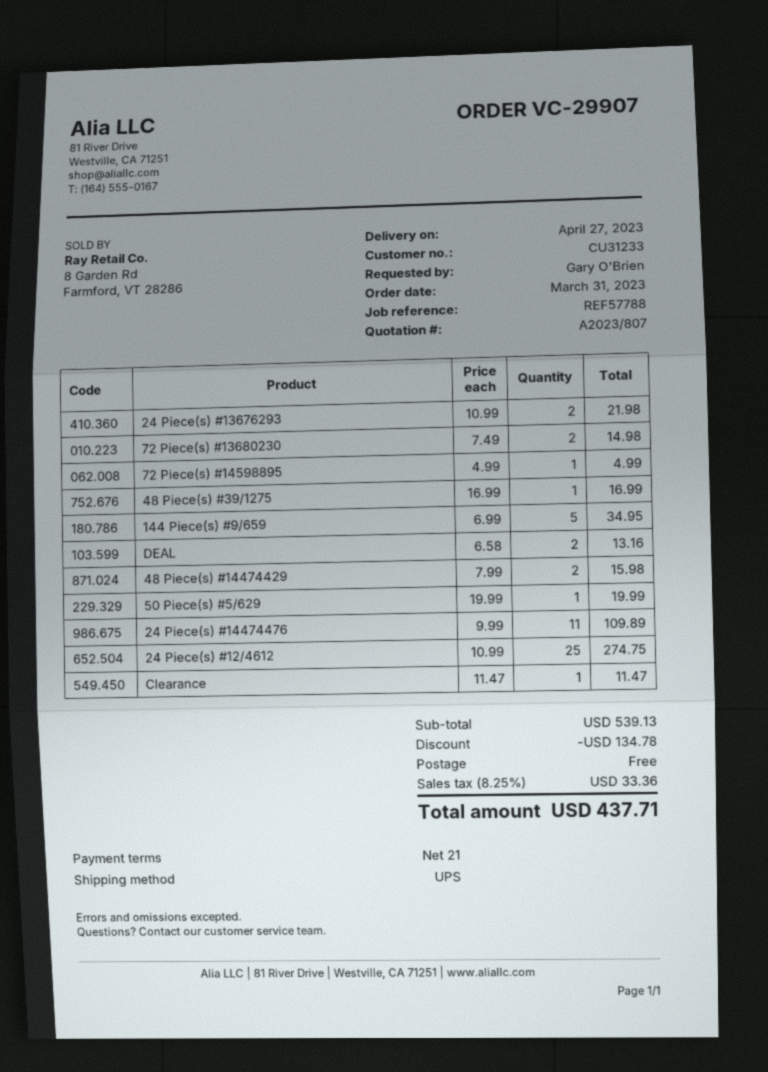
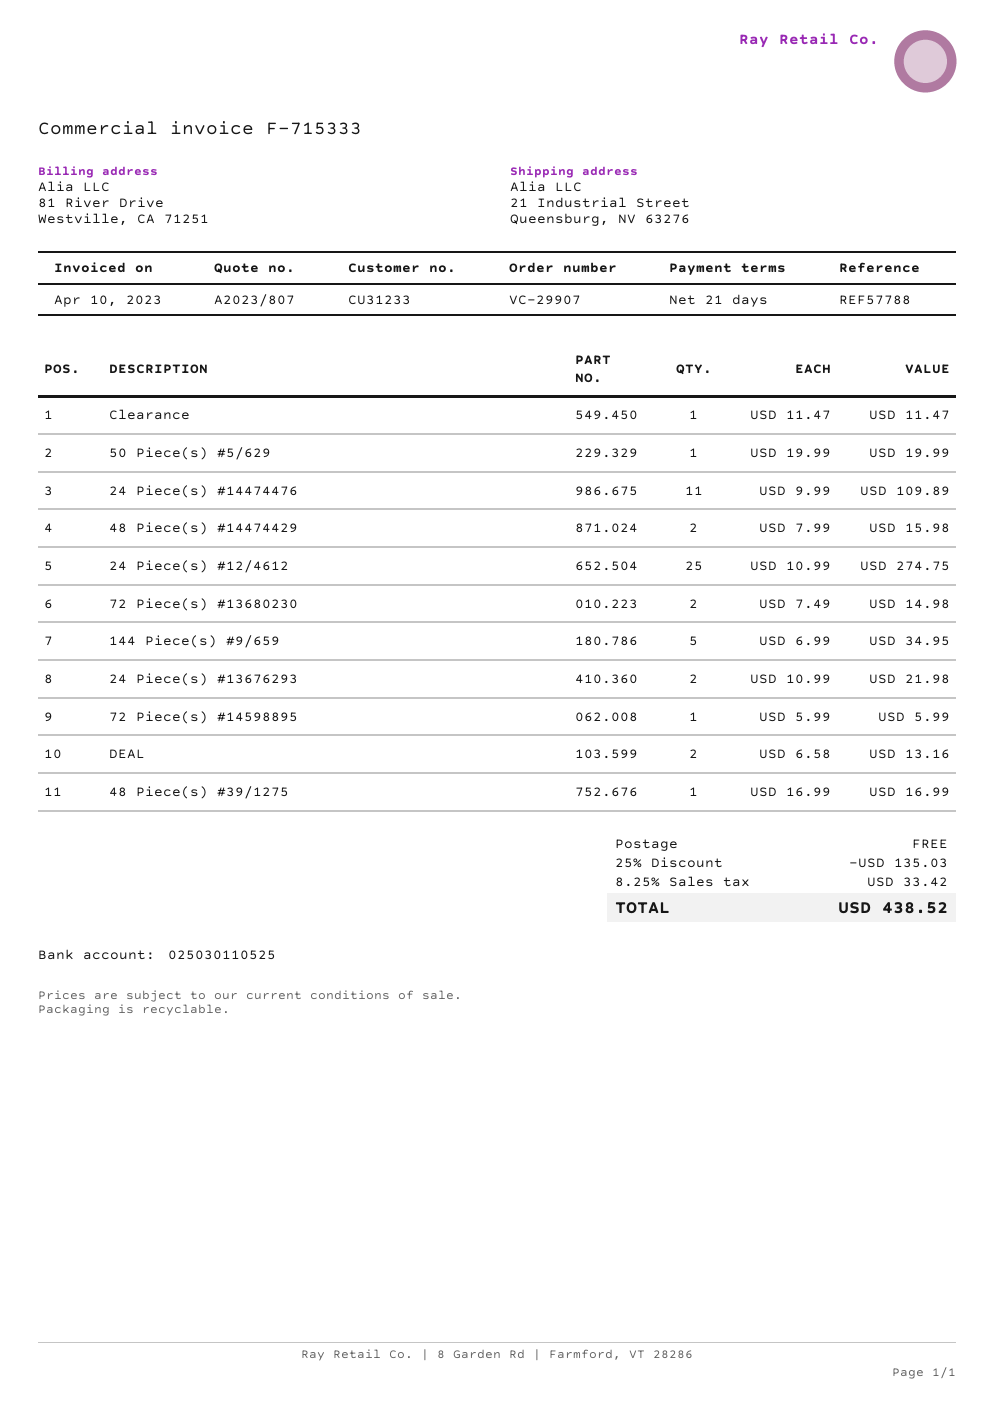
72 Piece(s) #14598895: 1 x 4.99 = 4.99 -> 1 x 5.99 = 5.99
discount: 134.78 -> 135.03
tax: 8.25% = 33.36 -> 8.25% = 33.42
total: 437.71 -> 438.52

